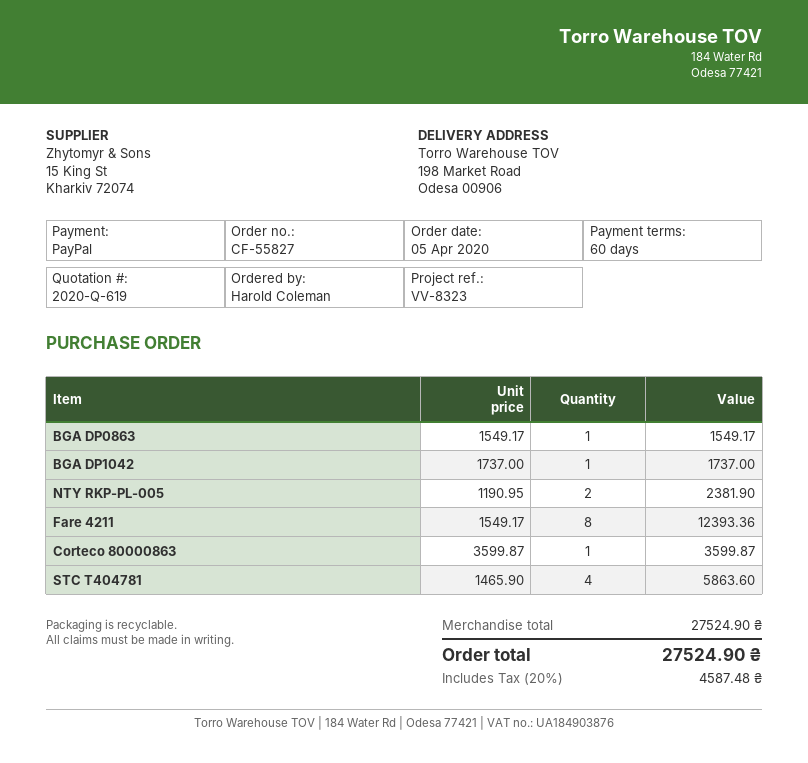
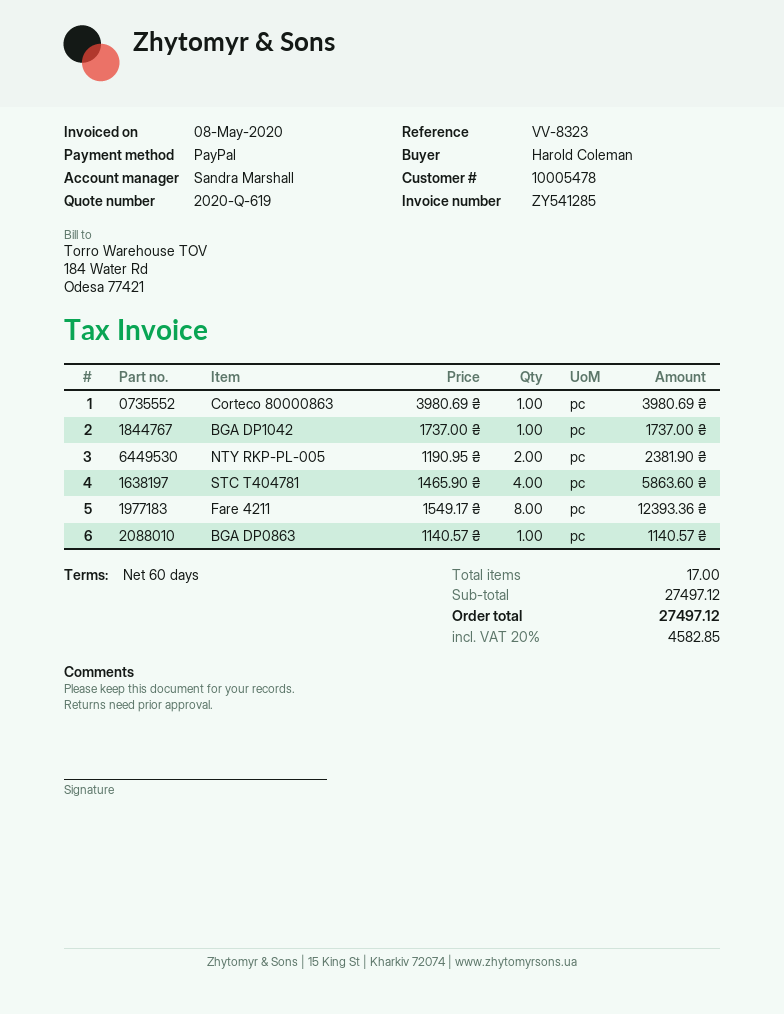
BGA DP0863: 1 x 1549.17 = 1549.17 -> 1 x 1140.57 = 1140.57
Corteco 80000863: 1 x 3599.87 = 3599.87 -> 1 x 3980.69 = 3980.69
subtotal: 27524.90 -> 27497.12
tax: 20% = 4587.48 -> 20% = 4582.85
total: 27524.90 -> 27497.12

